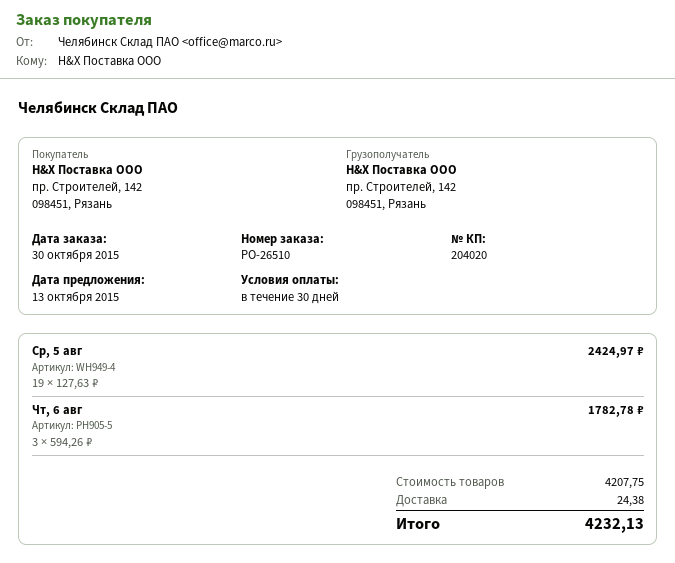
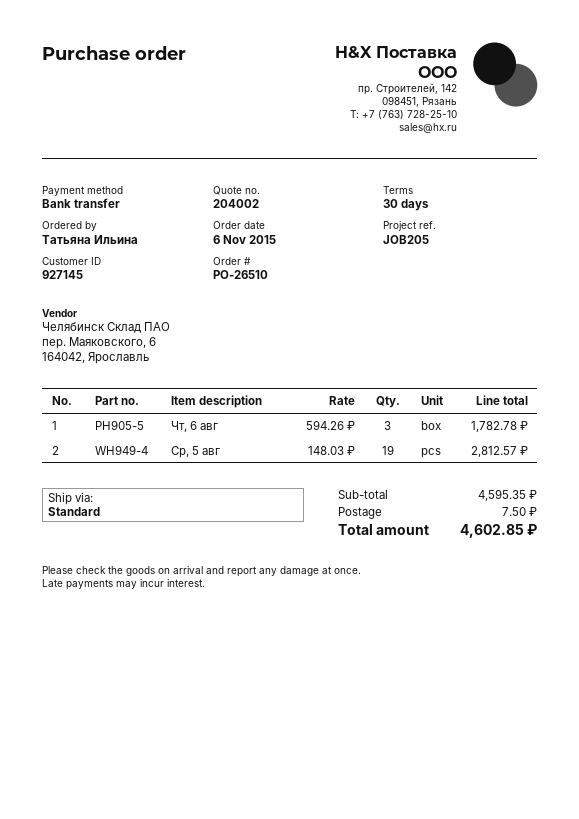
quote number: 204020 -> 204002
order date: 2015-10-30 -> 2015-11-06
Ср, 5 авг: 19 x 127.63 = 2424.97 -> 19 x 148.03 = 2812.57
subtotal: 4207.75 -> 4595.35
shipping: 24.38 -> 7.50
total: 4232.13 -> 4602.85

